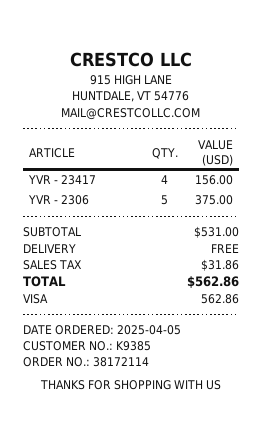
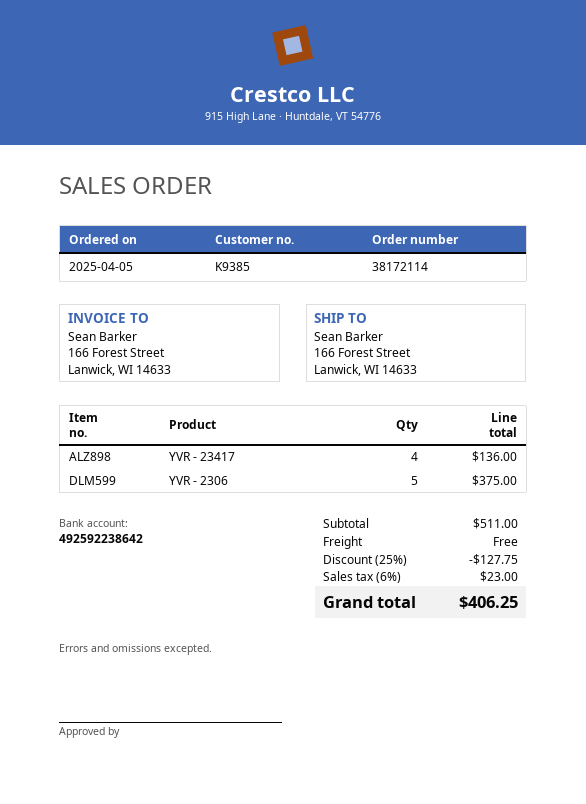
YVR - 23417: 4 for 156.00 -> 4 for 136.00
subtotal: 531.00 -> 511.00
discount: none -> 25% = 127.75
tax: 31.86 -> 23.00
total: 562.86 -> 406.25

